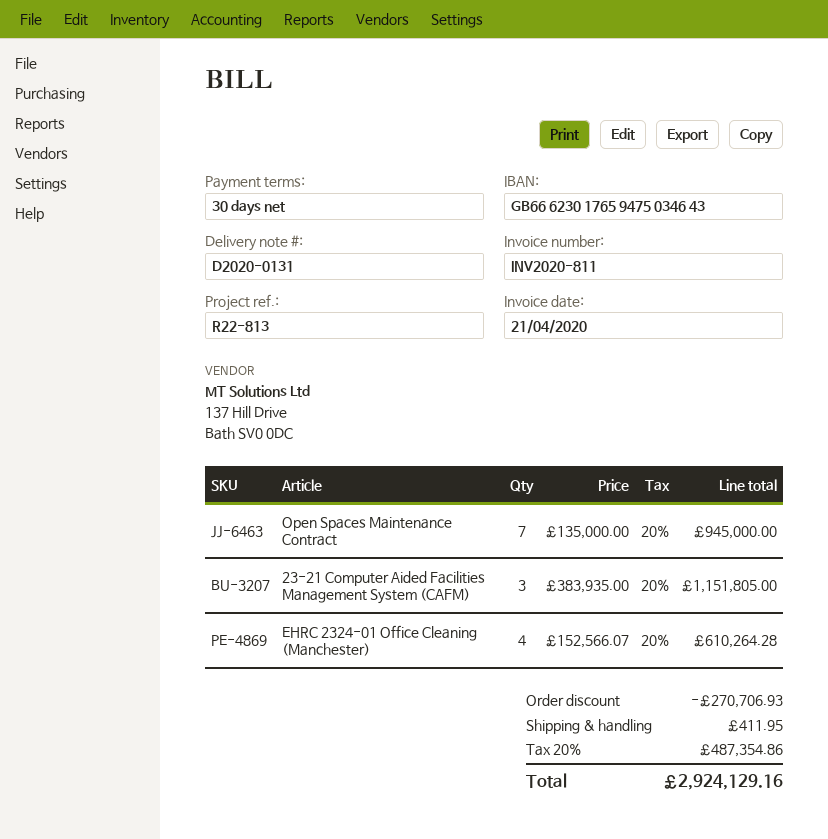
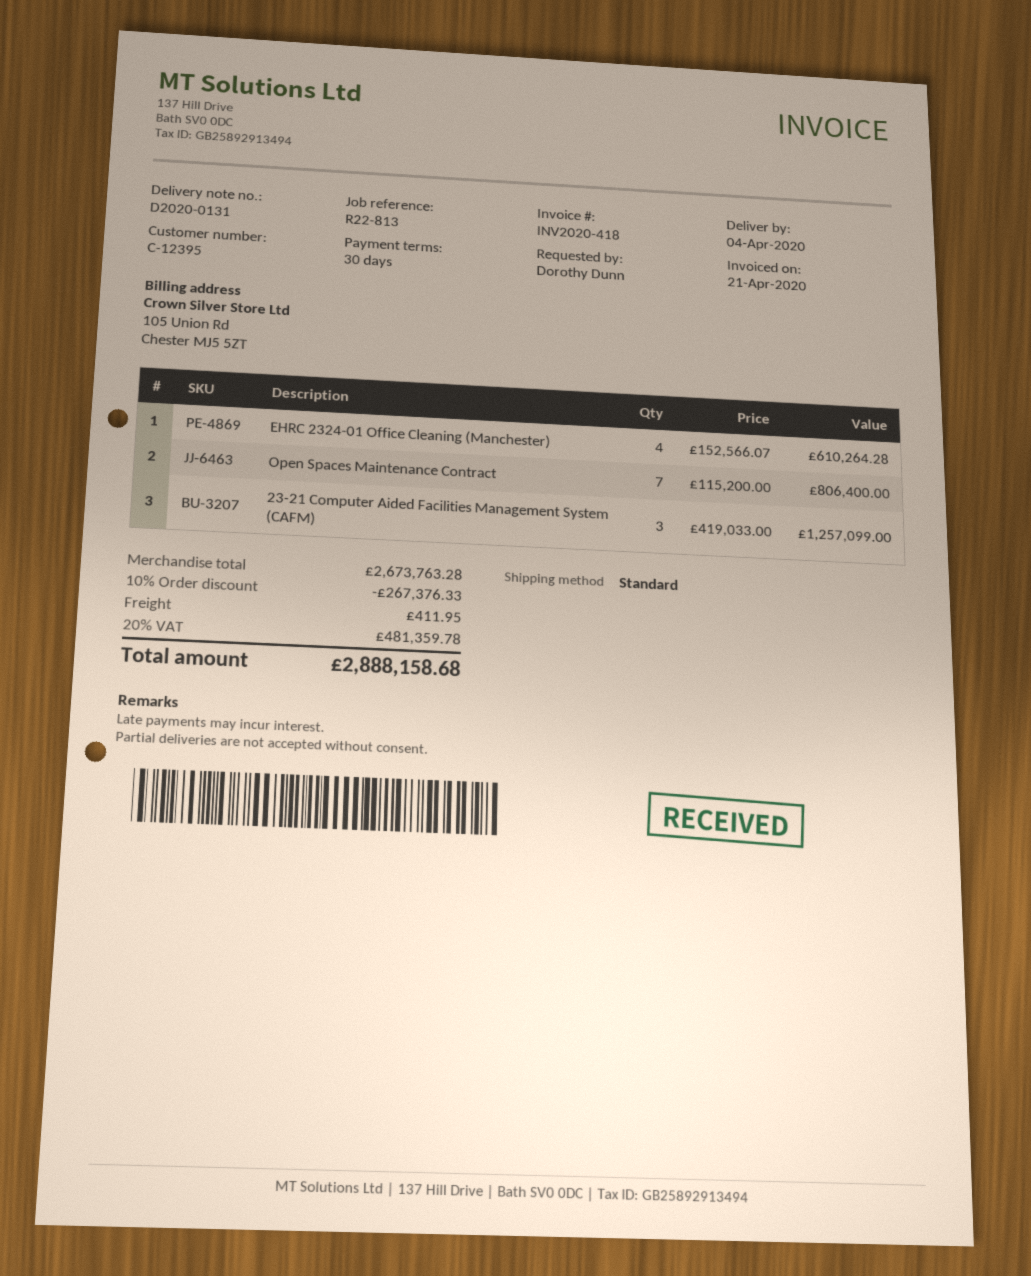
invoice number: INV2020-811 -> INV2020-418
Open Spaces Maintenance Contract: 7 x 135000.00 = 945000.00 -> 7 x 115200.00 = 806400.00
23-21 Computer Aided Facilities Management System (CAFM): 3 x 383935.00 = 1151805.00 -> 3 x 419033.00 = 1257099.00
discount: 270706.93 -> 267376.33
tax: 20% = 487354.86 -> 20% = 481359.78
total: 2924129.16 -> 2888158.68

